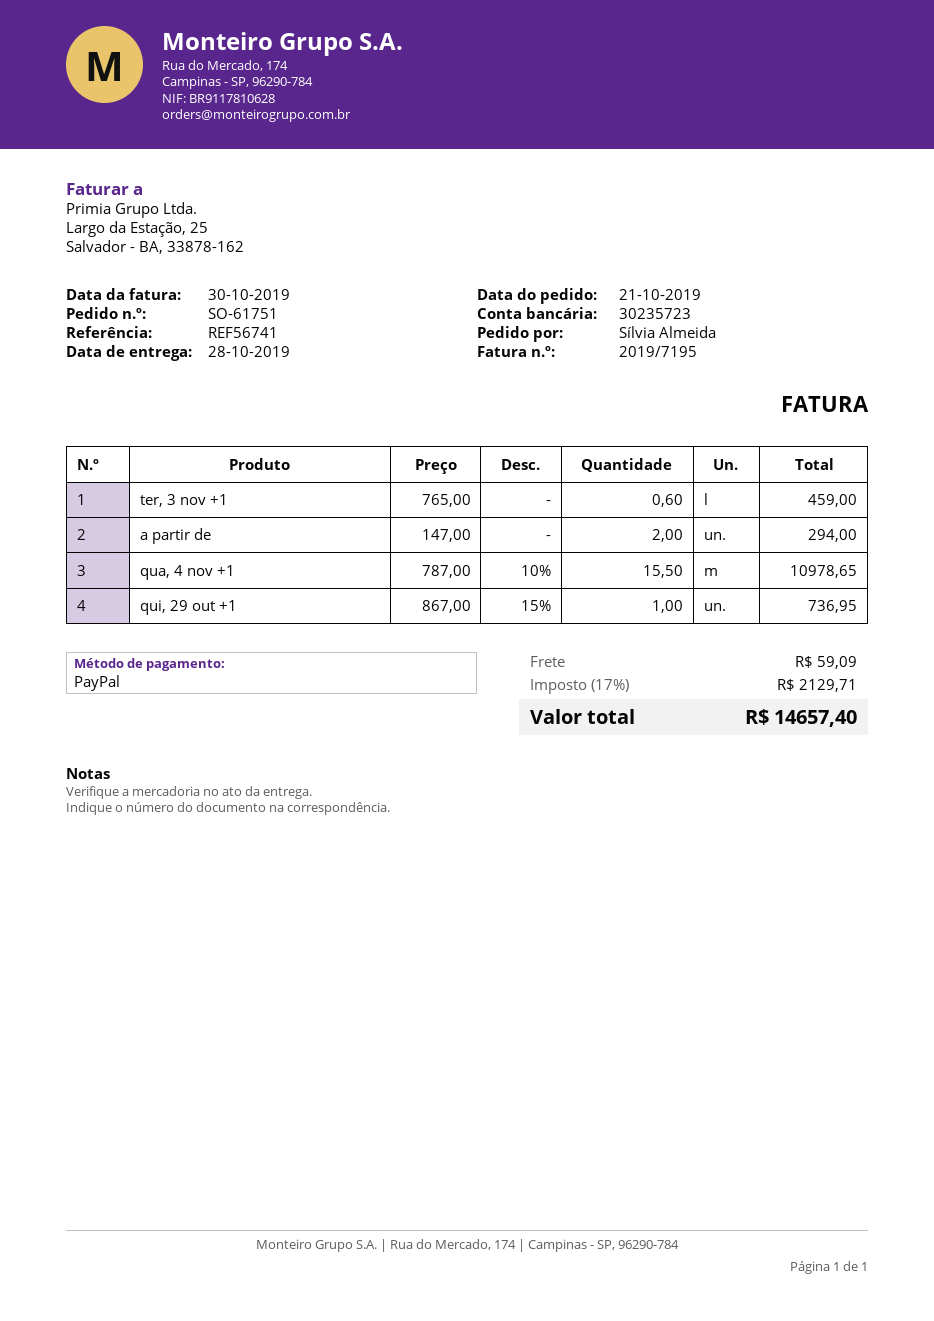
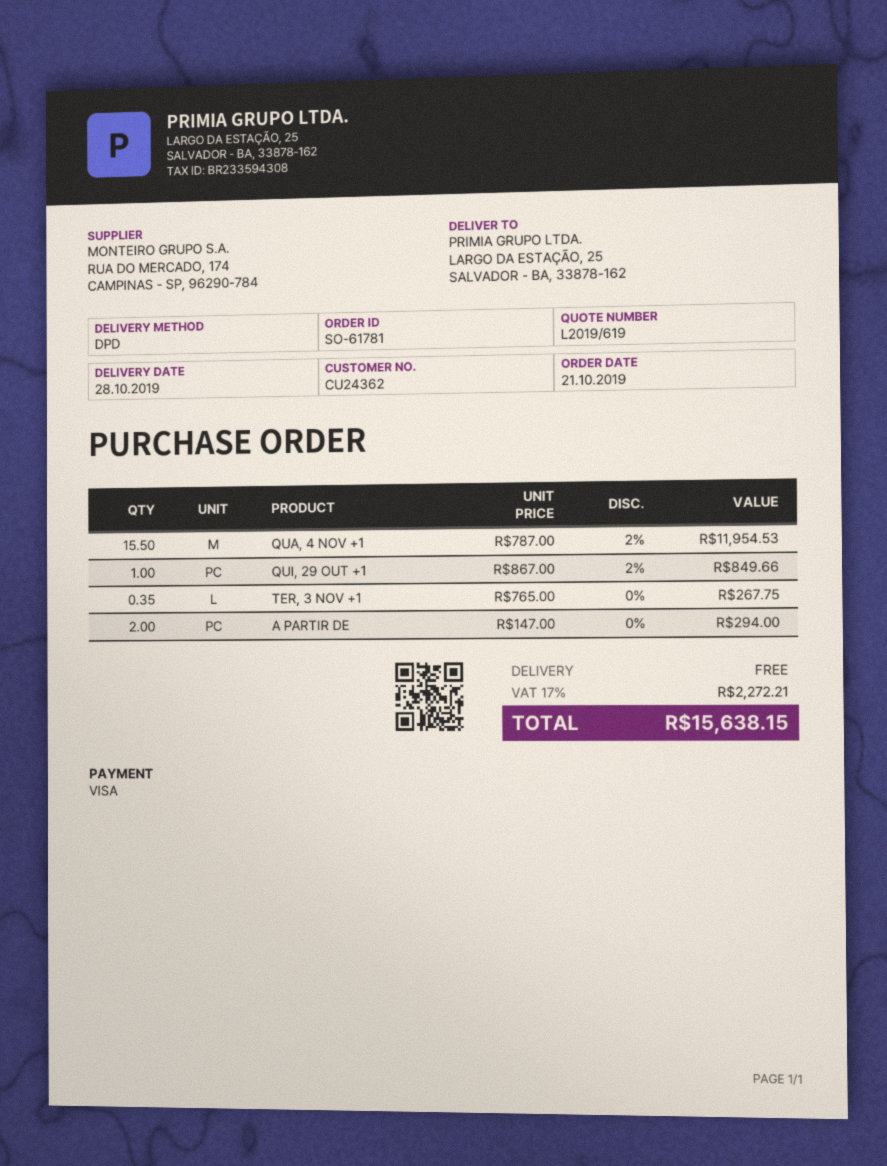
order number: SO-61751 -> SO-61781
payment method: PayPal -> Visa
ter, 3 nov +1: 0.6 x 765.00 = 459.00 -> 0.35 x 765.00 = 267.75
qua, 4 nov +1: 15.5 x 787.00 - 10% = 10978.65 -> 15.5 x 787.00 - 2% = 11954.53
qui, 29 out +1: 1 x 867.00 - 15% = 736.95 -> 1 x 867.00 - 2% = 849.66
shipping: 59.09 -> 0.00
tax: 17% = 2129.71 -> 17% = 2272.21
total: 14657.40 -> 15638.15

